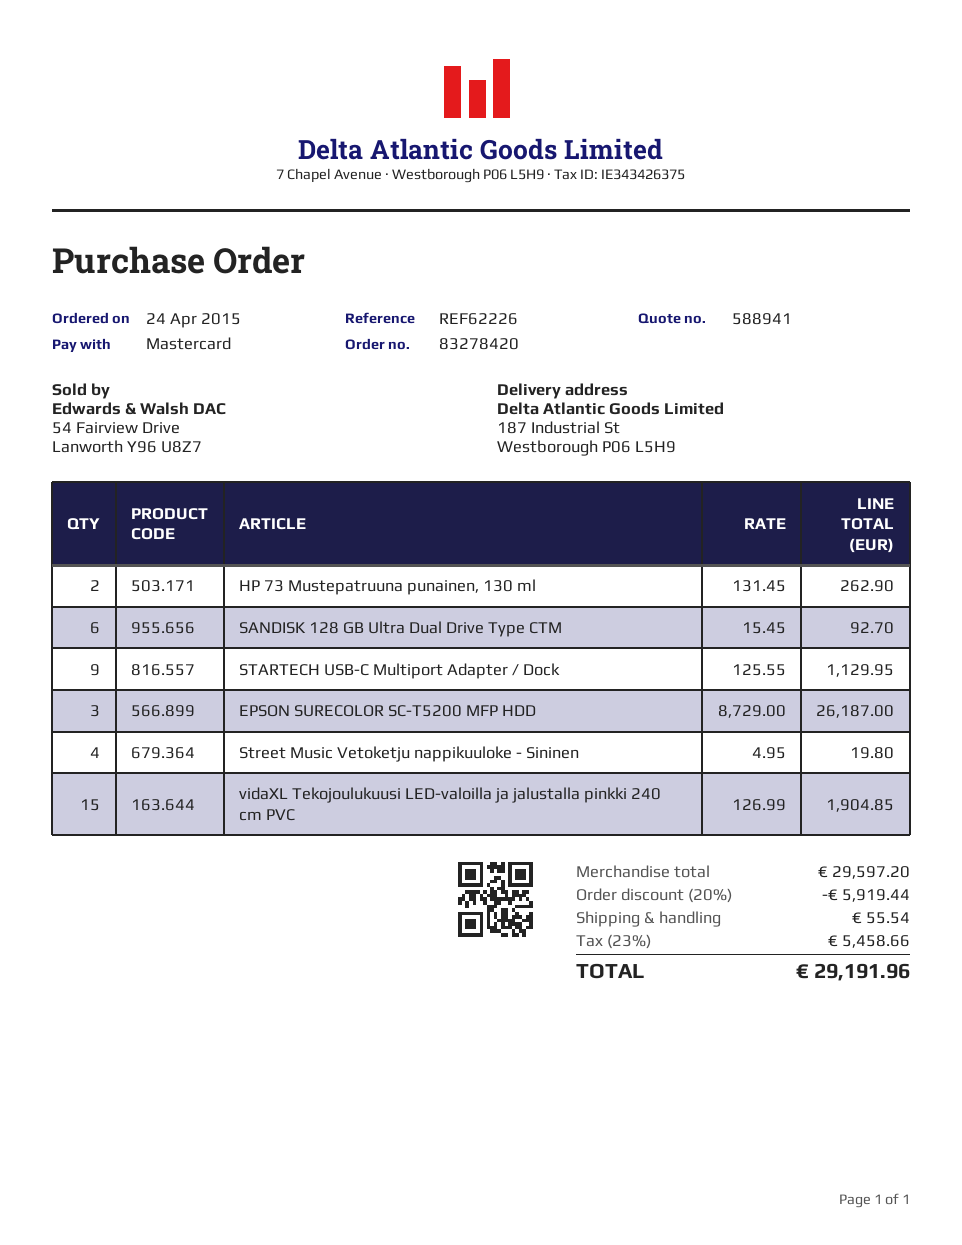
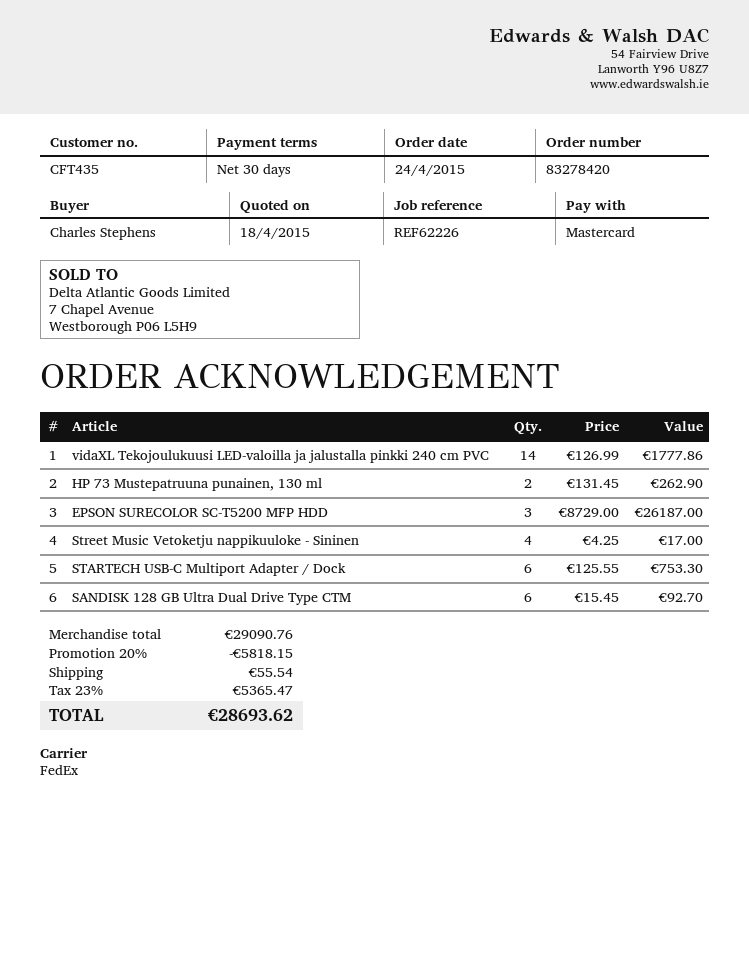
STARTECH USB-C Multiport Adapter / Dock: 9 x 125.55 = 1129.95 -> 6 x 125.55 = 753.30
Street Music Vetoketju nappikuuloke - Sininen: 4 x 4.95 = 19.80 -> 4 x 4.25 = 17.00
vidaXL Tekojoulukuusi LED-valoilla ja jalustalla pinkki 240 cm PVC: 15 x 126.99 = 1904.85 -> 14 x 126.99 = 1777.86
subtotal: 29597.20 -> 29090.76
discount: 20% = 5919.44 -> 20% = 5818.15
tax: 23% = 5458.66 -> 23% = 5365.47
total: 29191.96 -> 28693.62

